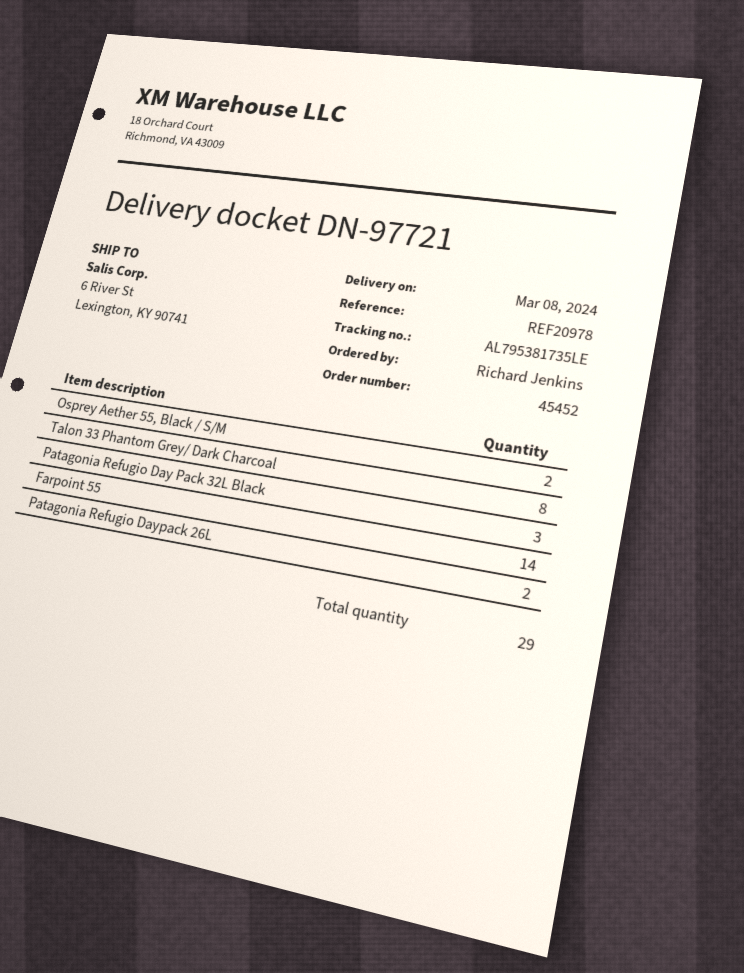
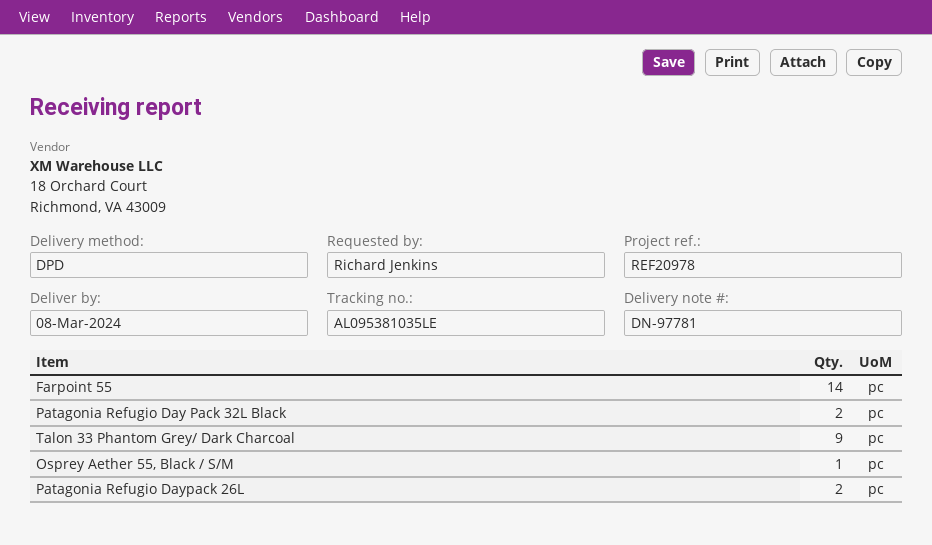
delivery note number: DN-97721 -> DN-97781
tracking number: AL795381735LE -> AL095381035LE
Osprey Aether 55, Black / S/M: 2 -> 1
Talon 33 Phantom Grey/ Dark Charcoal: 8 -> 9
Patagonia Refugio Day Pack 32L Black: 3 -> 2

